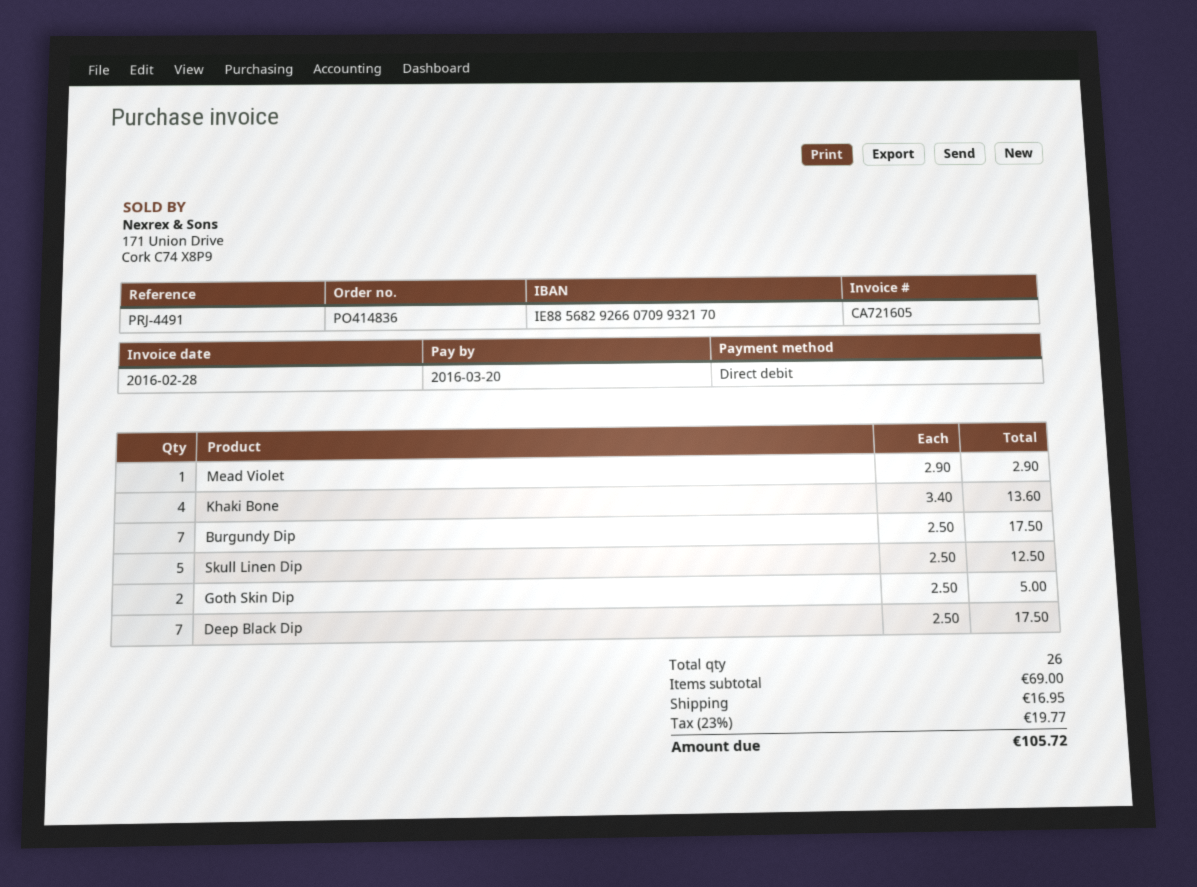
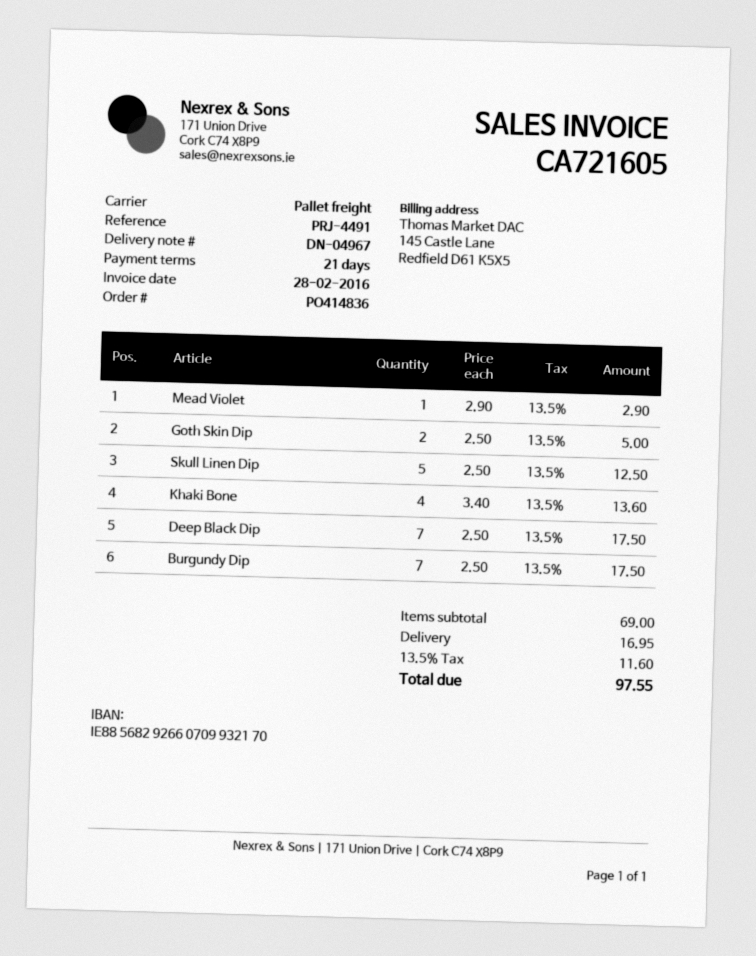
tax: 23% = 19.77 -> 13.5% = 11.60
total: 105.72 -> 97.55

